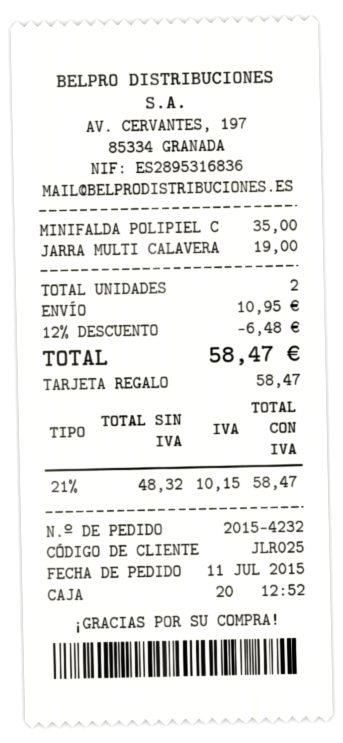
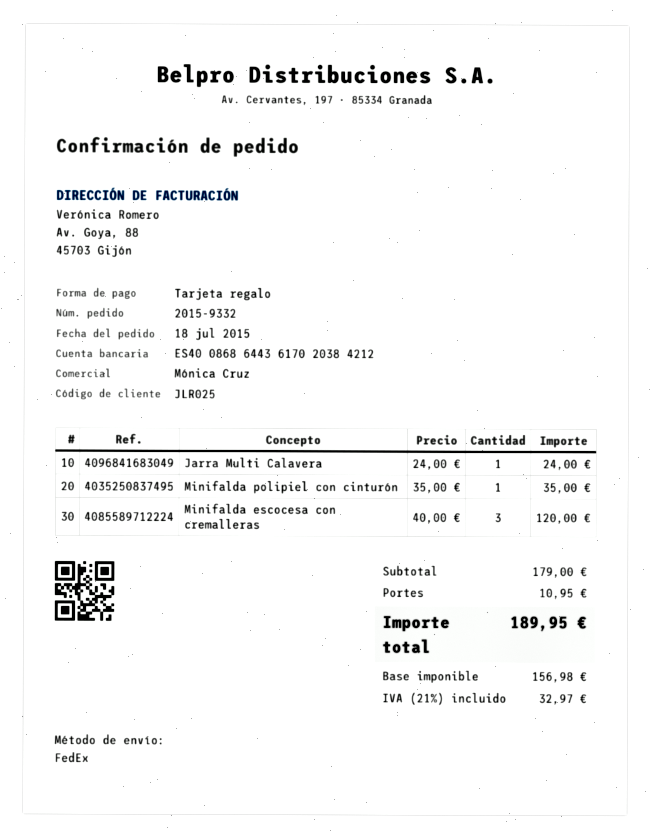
order number: 2015-4232 -> 2015-9332
order date: 2015-07-11 -> 2015-07-18
JARRA MULTI CALAVERA: 1 for 19.00 -> 1 for 24.00
Minifalda escocesa con cremalleras: none -> 3 for 120.00
discount: 12% = 6.48 -> none
net: 48.32 -> 156.98
tax: 21% = 10.15 -> 21% = 32.97
total: 58.47 -> 189.95

